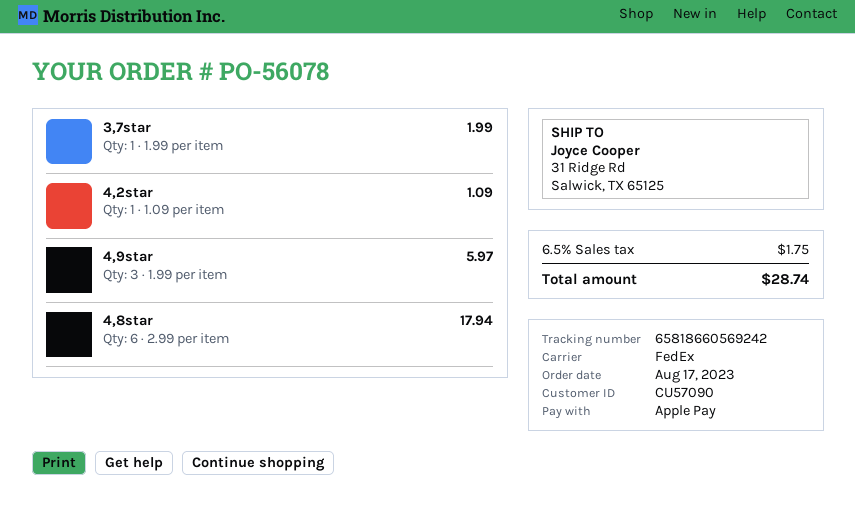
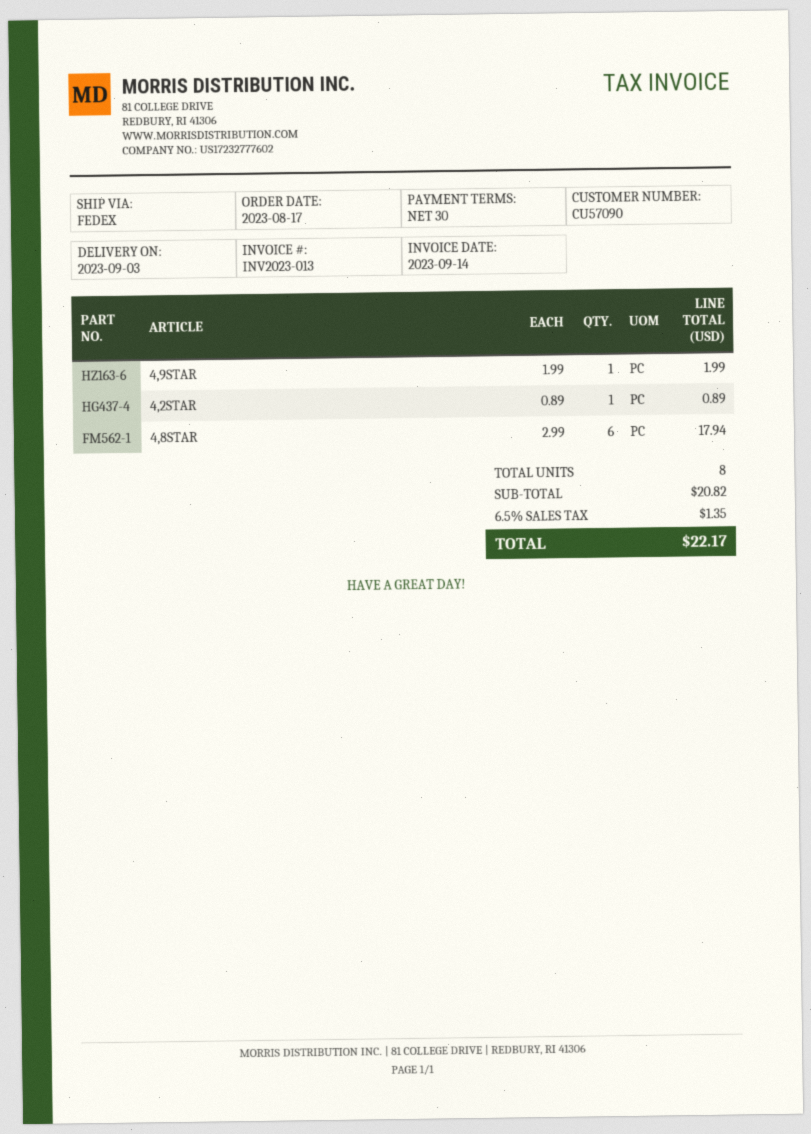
3,7star: 1 x 1.99 = 1.99 -> none
4,2star: 1 x 1.09 = 1.09 -> 1 x 0.89 = 0.89
4,9star: 3 x 1.99 = 5.97 -> 1 x 1.99 = 1.99
tax: 6.5% = 1.75 -> 6.5% = 1.35
total: 28.74 -> 22.17

